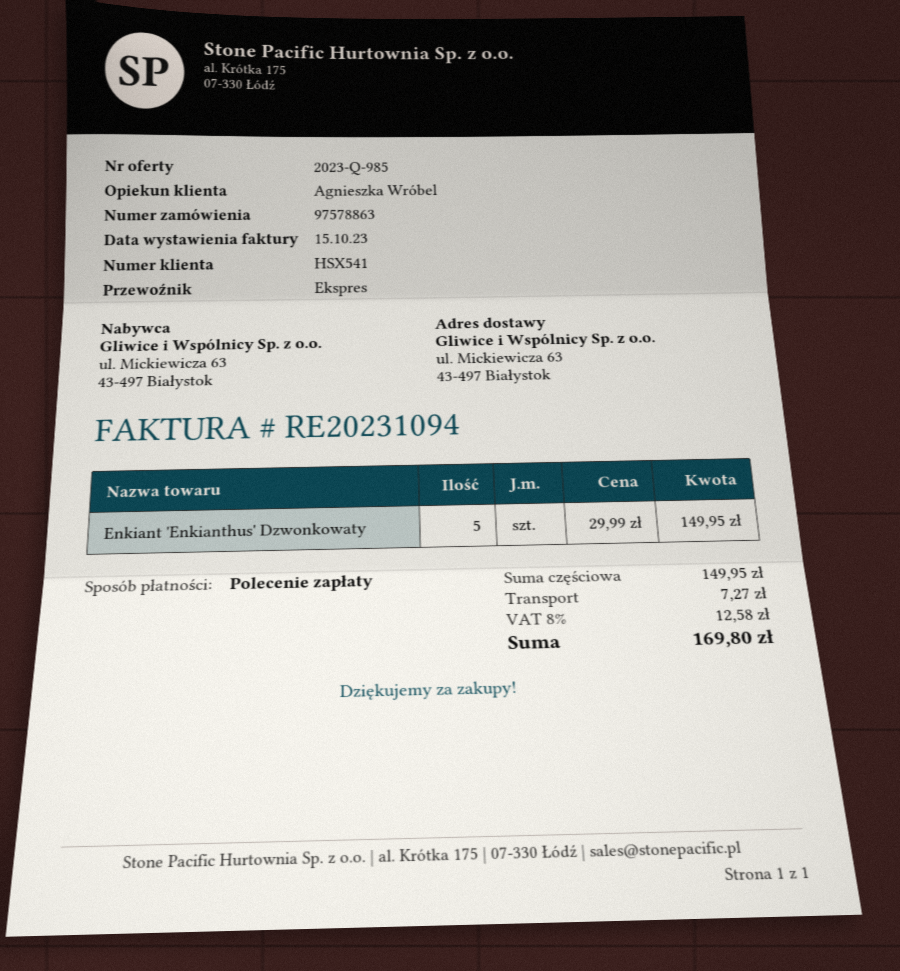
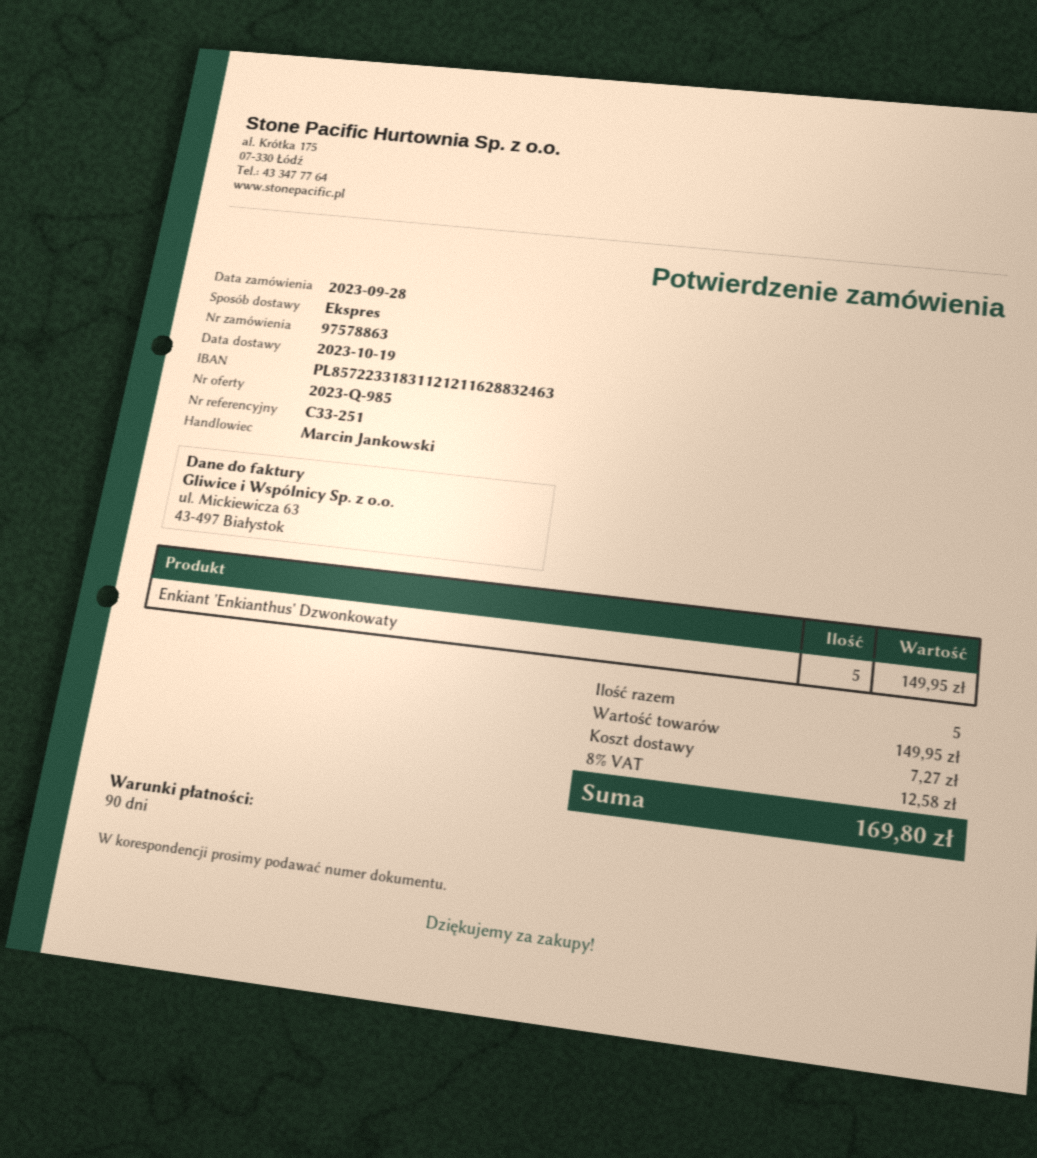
sales rep: Agnieszka Wróbel -> Marcin Jankowski

